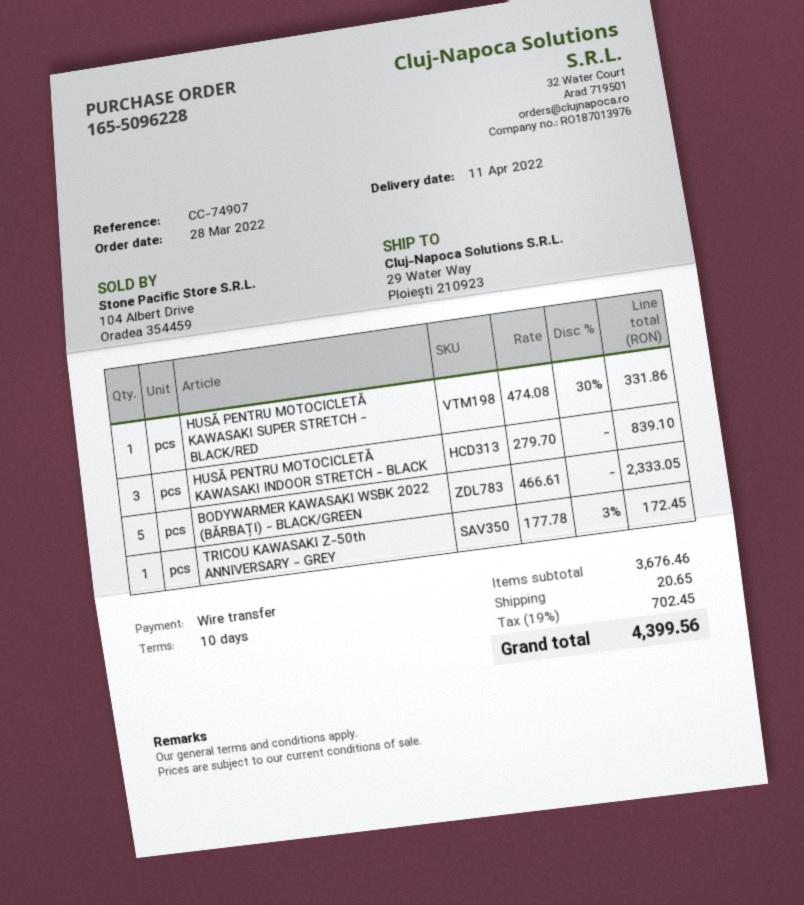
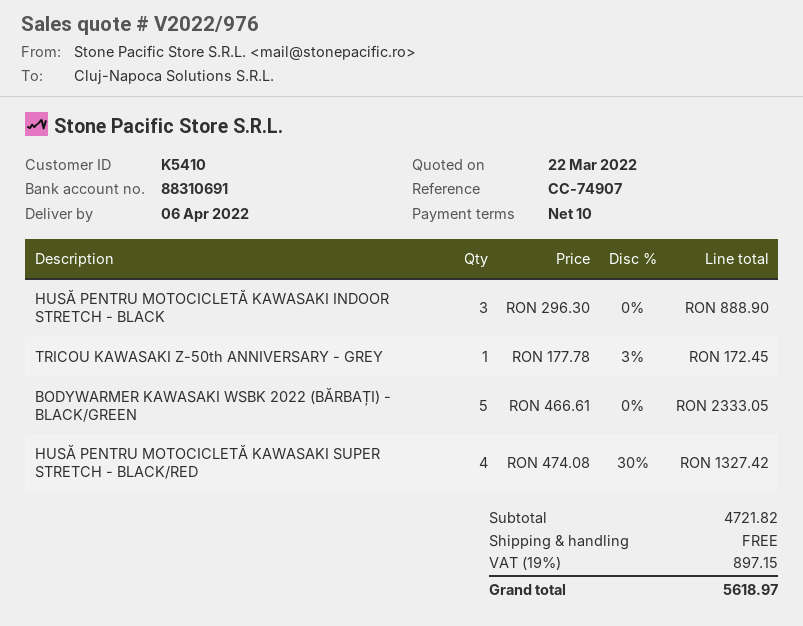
delivery date: 2022-04-11 -> 2022-04-06
HUSĂ PENTRU MOTOCICLETĂ KAWASAKI SUPER STRETCH - BLACK/RED: 1 x 474.08 - 30% = 331.86 -> 4 x 474.08 - 30% = 1327.42
HUSĂ PENTRU MOTOCICLETĂ KAWASAKI INDOOR STRETCH - BLACK: 3 x 279.70 = 839.10 -> 3 x 296.30 = 888.90
subtotal: 3676.46 -> 4721.82
shipping: 20.65 -> 0.00
tax: 19% = 702.45 -> 19% = 897.15
total: 4399.56 -> 5618.97

